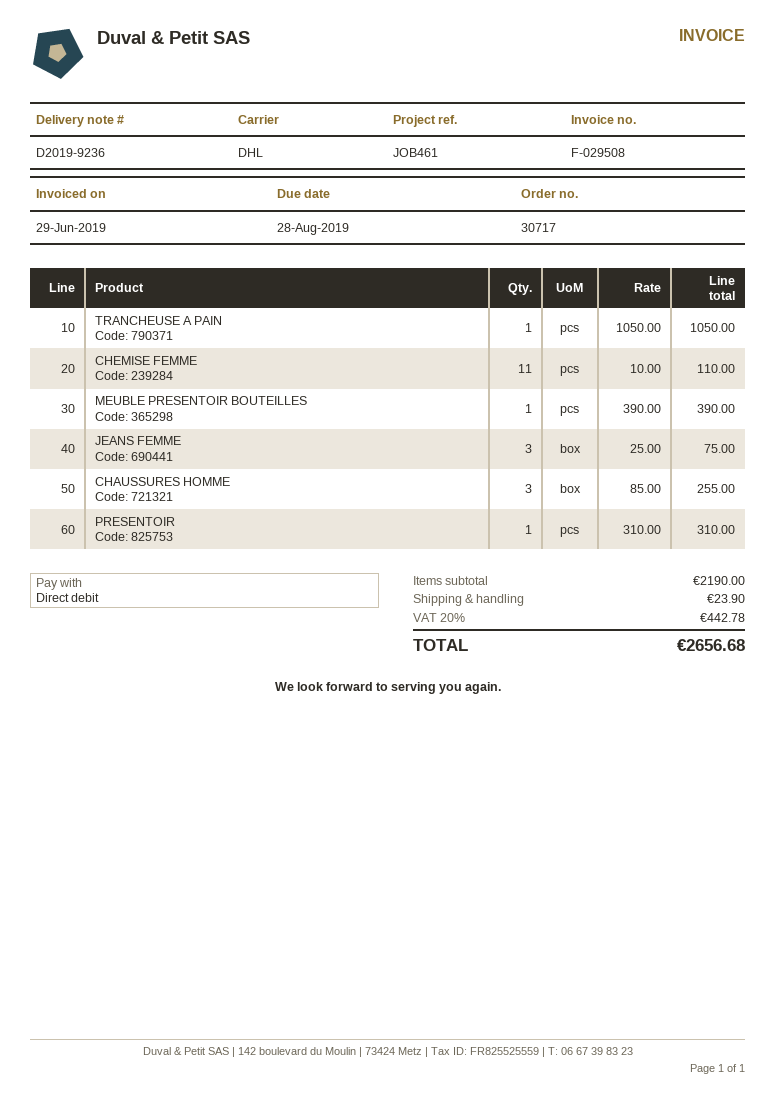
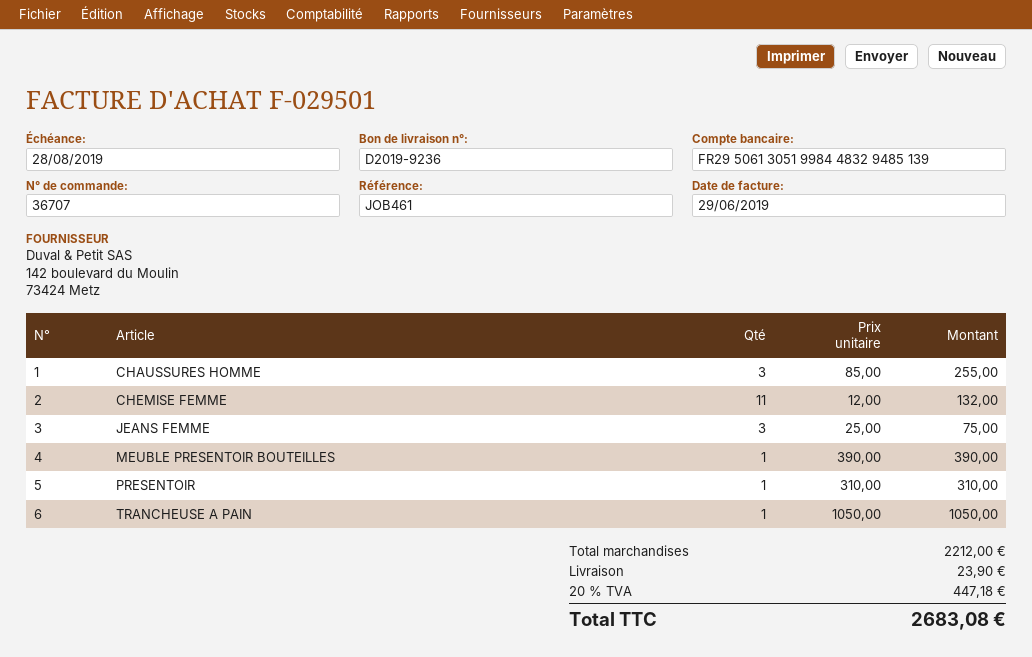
order number: 30717 -> 36707
invoice number: F-029508 -> F-029501
CHEMISE FEMME: 11 x 10.00 = 110.00 -> 11 x 12.00 = 132.00
subtotal: 2190.00 -> 2212.00
tax: 20% = 442.78 -> 20% = 447.18
total: 2656.68 -> 2683.08

